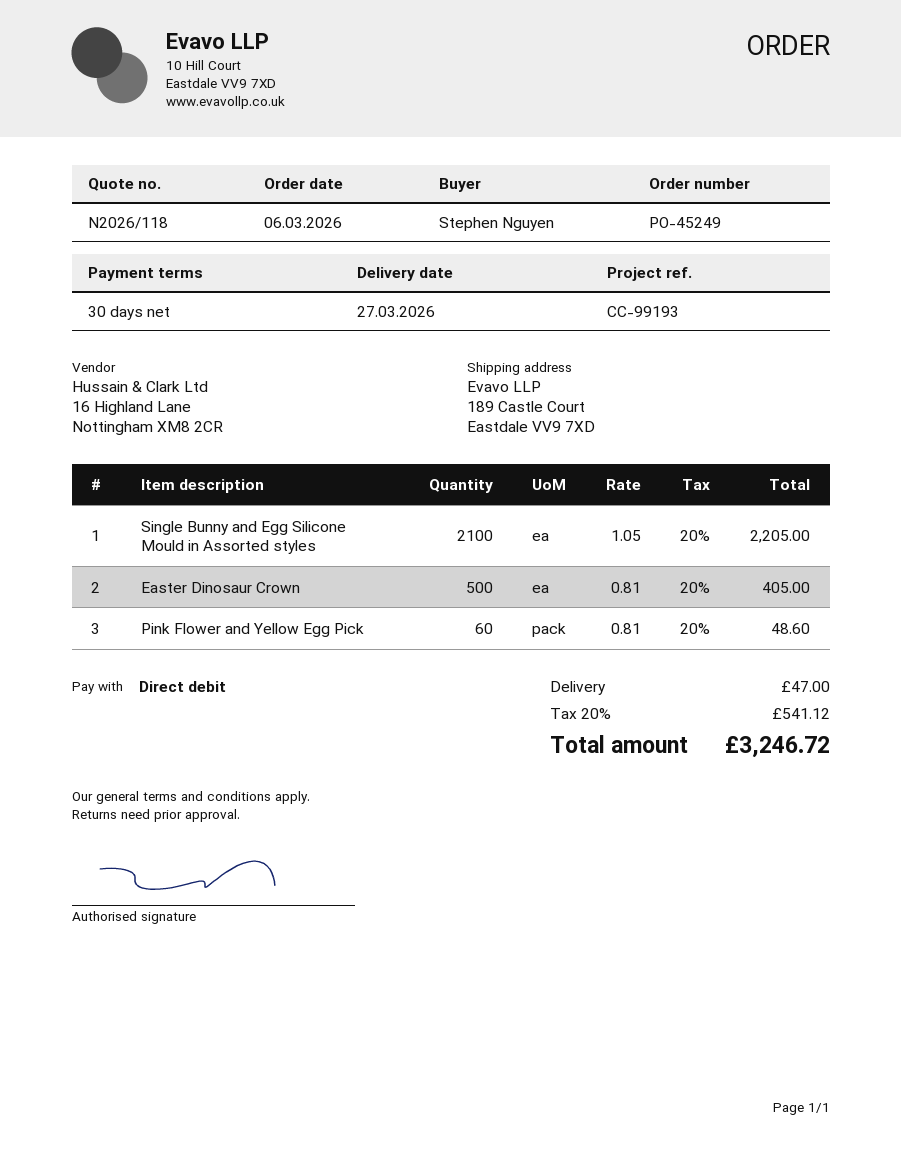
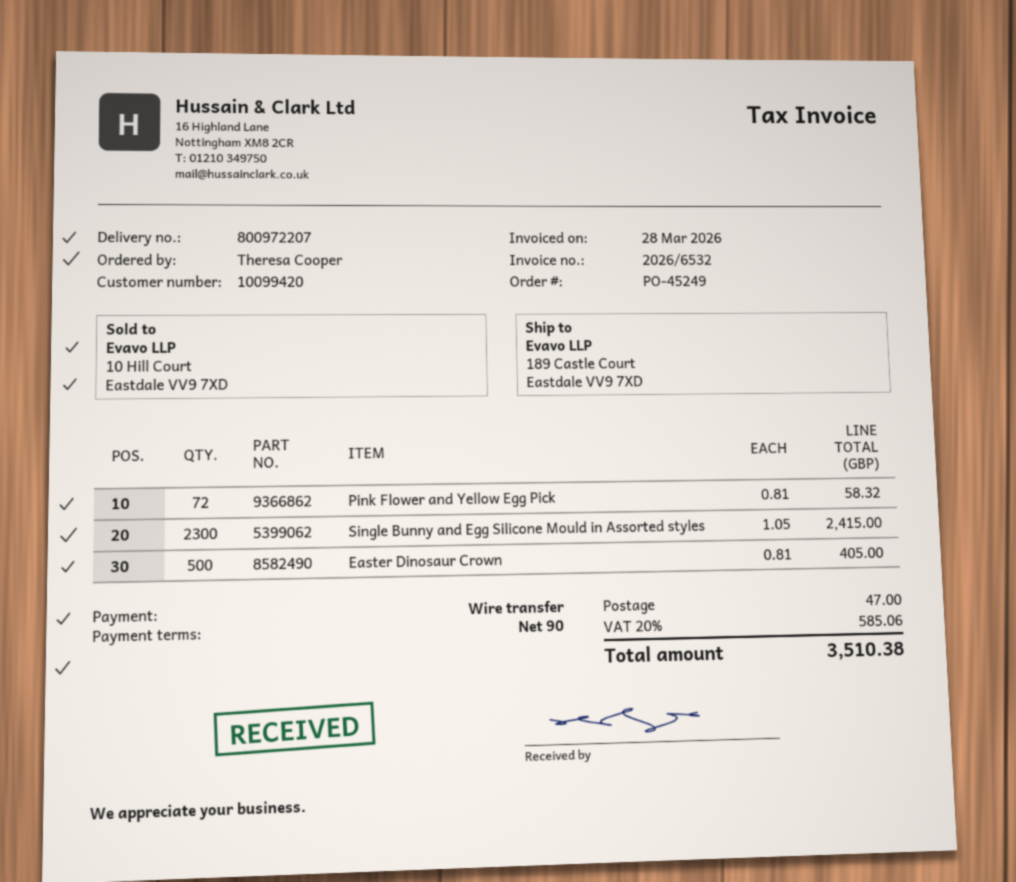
payment terms: 30 days -> 90 days
ordered by: Stephen Nguyen -> Theresa Cooper
payment method: direct debit -> bank transfer
Single Bunny and Egg Silicone Mould in Assorted styles: 2100 x 1.05 = 2205.00 -> 2300 x 1.05 = 2415.00
Pink Flower and Yellow Egg Pick: 60 x 0.81 = 48.60 -> 72 x 0.81 = 58.32
tax: 20% = 541.12 -> 20% = 585.06
total: 3246.72 -> 3510.38

